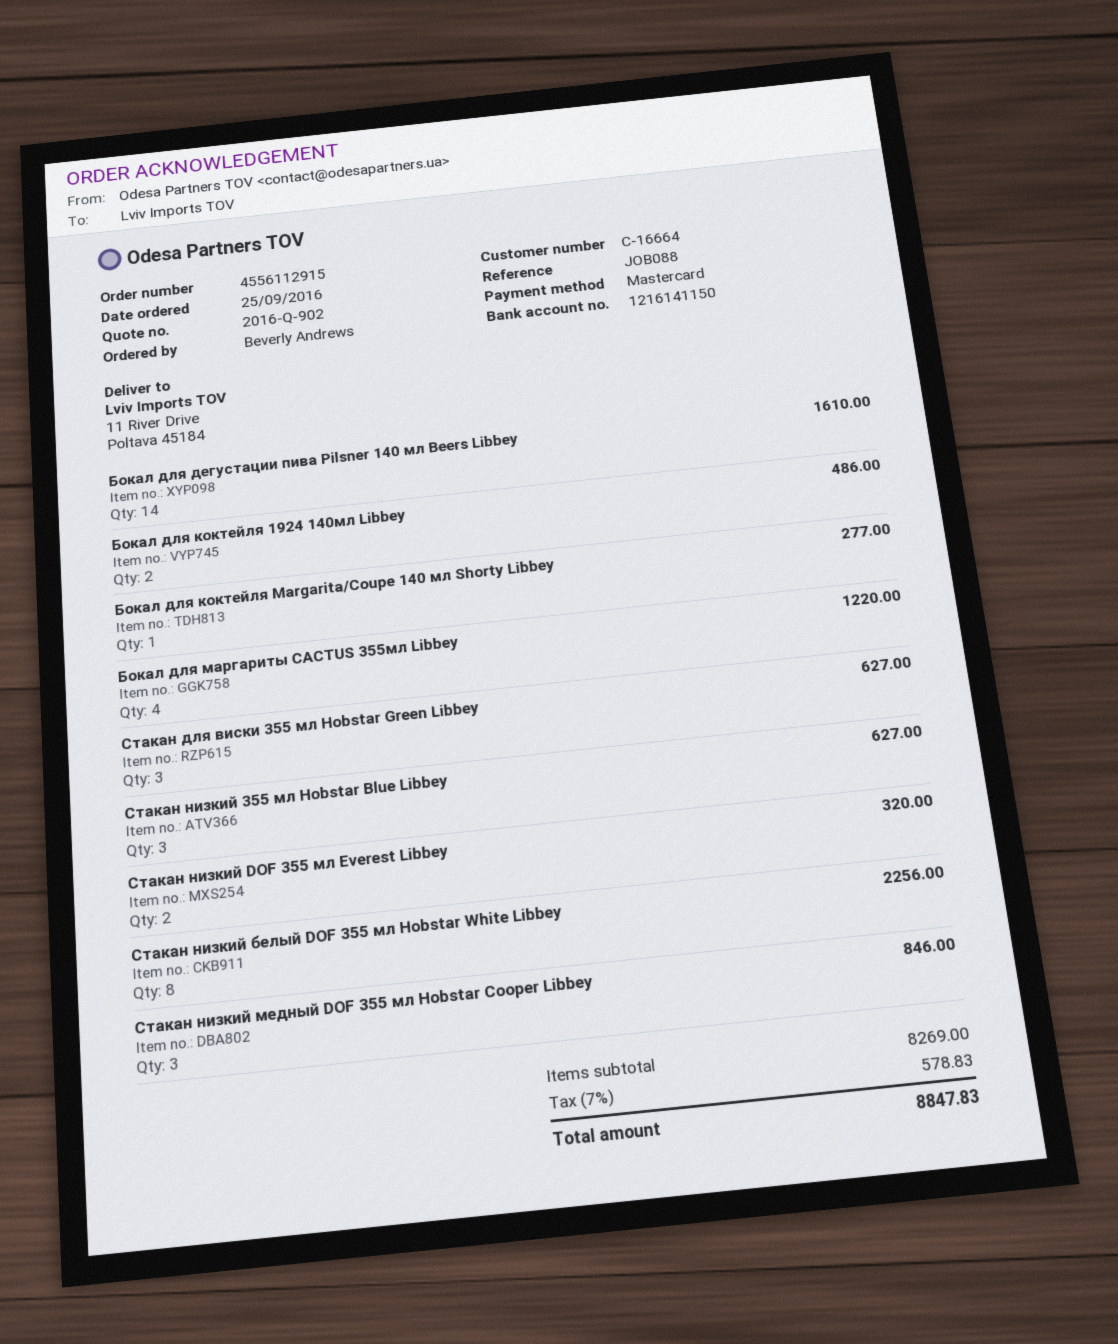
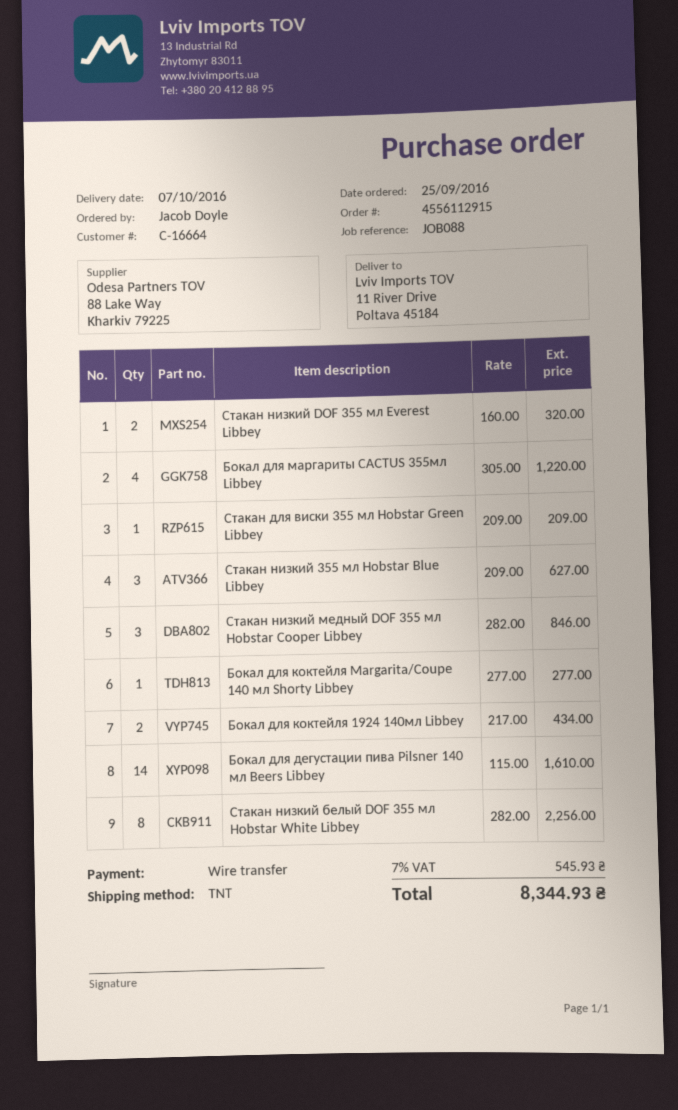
ordered by: Beverly Andrews -> Jacob Doyle
payment method: Mastercard -> bank transfer
Бокал для коктейля 1924 140мл Libbey: 2 for 486.00 -> 2 for 434.00
Стакан для виски 355 мл Hobstar Green Libbey: 3 for 627.00 -> 1 for 209.00
tax: 7% = 578.83 -> 7% = 545.93
total: 8847.83 -> 8344.93

